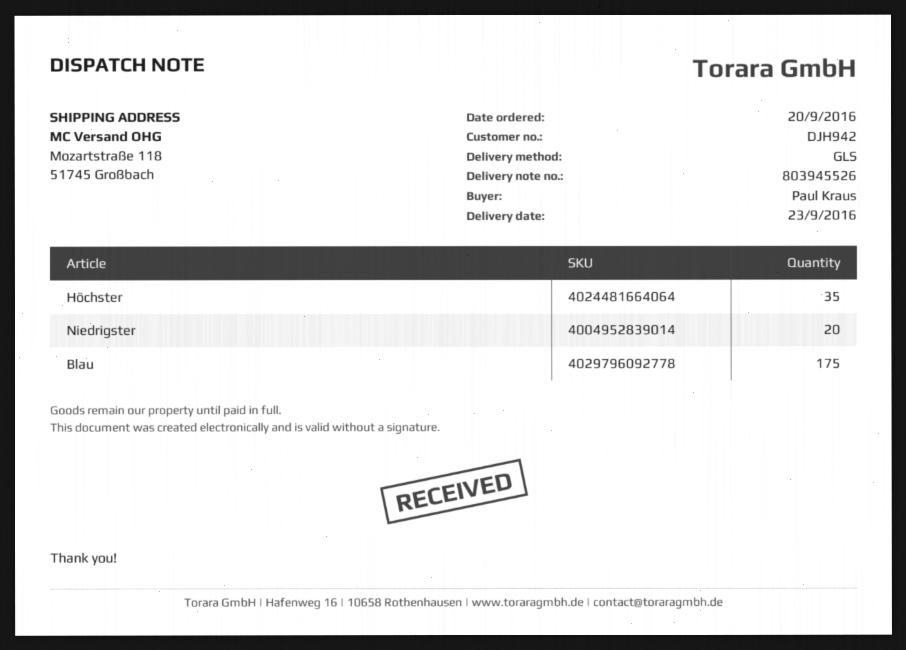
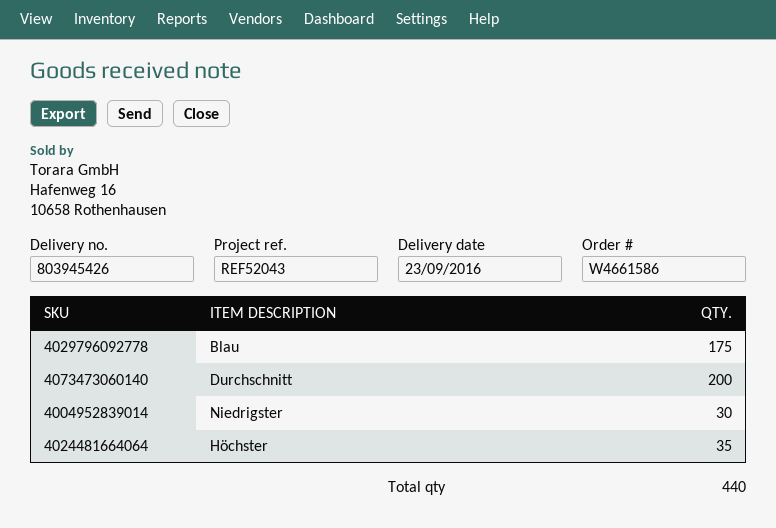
delivery note number: 803945526 -> 803945426
Niedrigster: 20 -> 30
Durchschnitt: none -> 200

